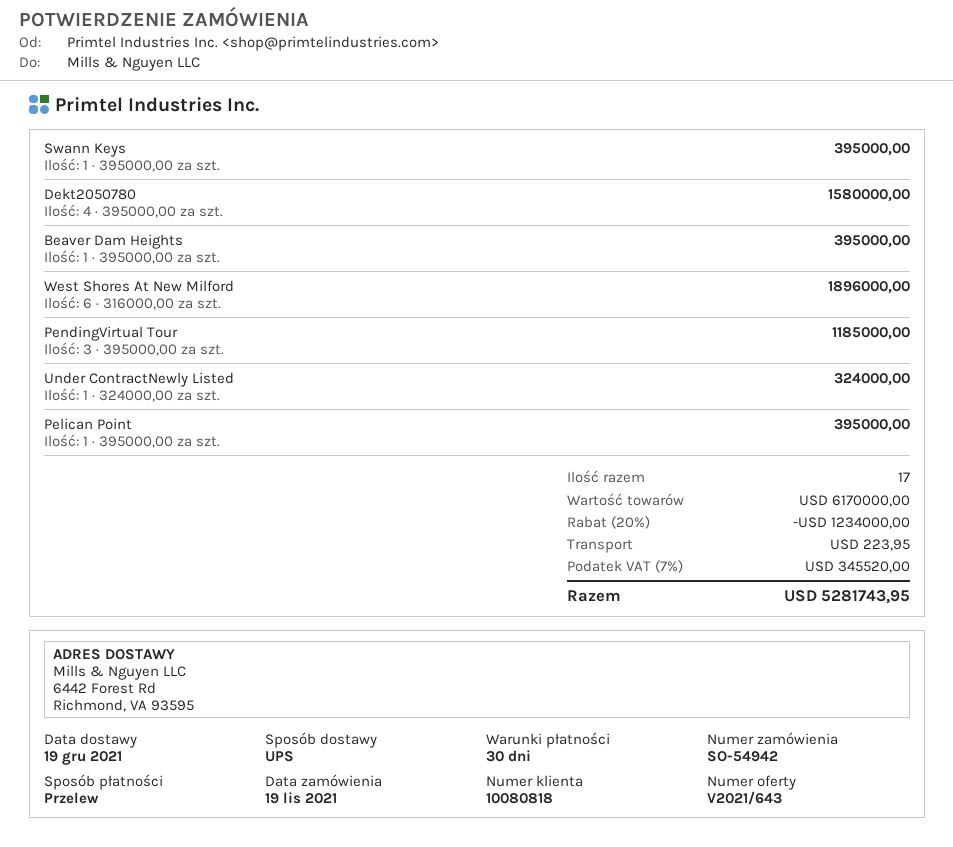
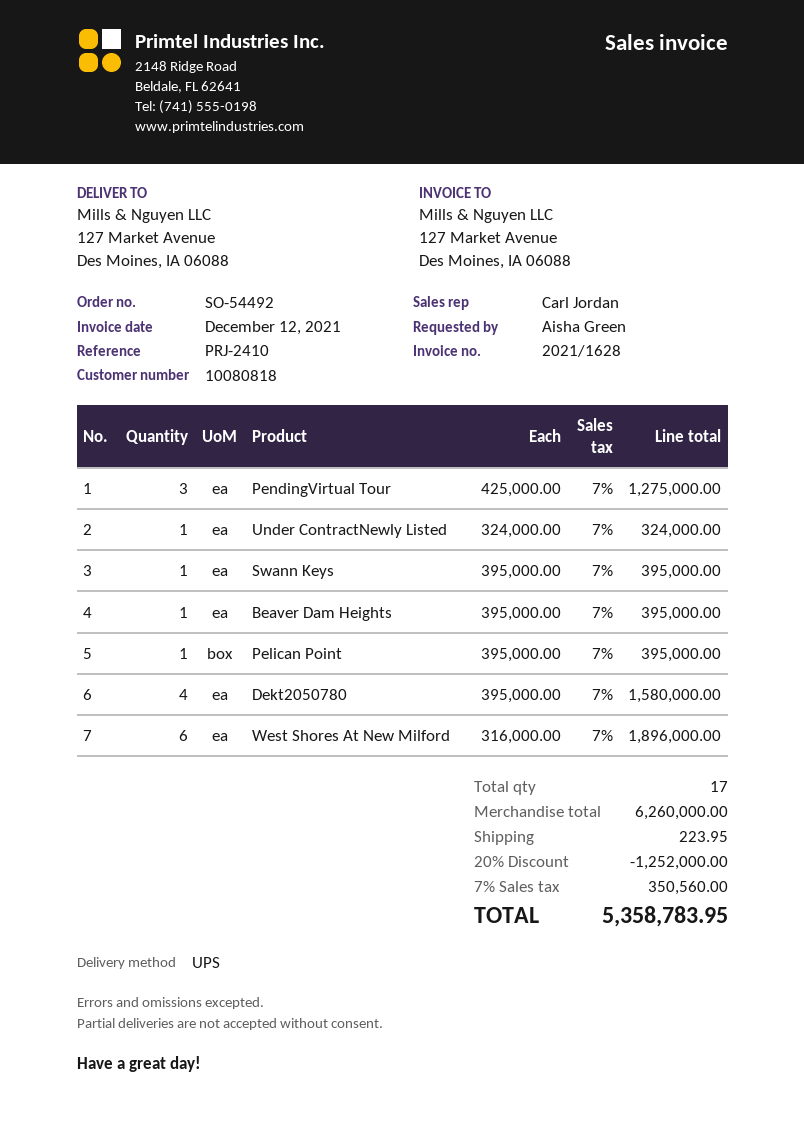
order number: SO-54942 -> SO-54492
ship to: 6442 Forest Rd, Richmond, VA 93595 -> 127 Market Avenue, Des Moines, IA 06088
PendingVirtual Tour: 3 x 395000.00 = 1185000.00 -> 3 x 425000.00 = 1275000.00
subtotal: 6170000.00 -> 6260000.00
discount: 20% = 1234000.00 -> 20% = 1252000.00
tax: 7% = 345520.00 -> 7% = 350560.00
total: 5281743.95 -> 5358783.95

